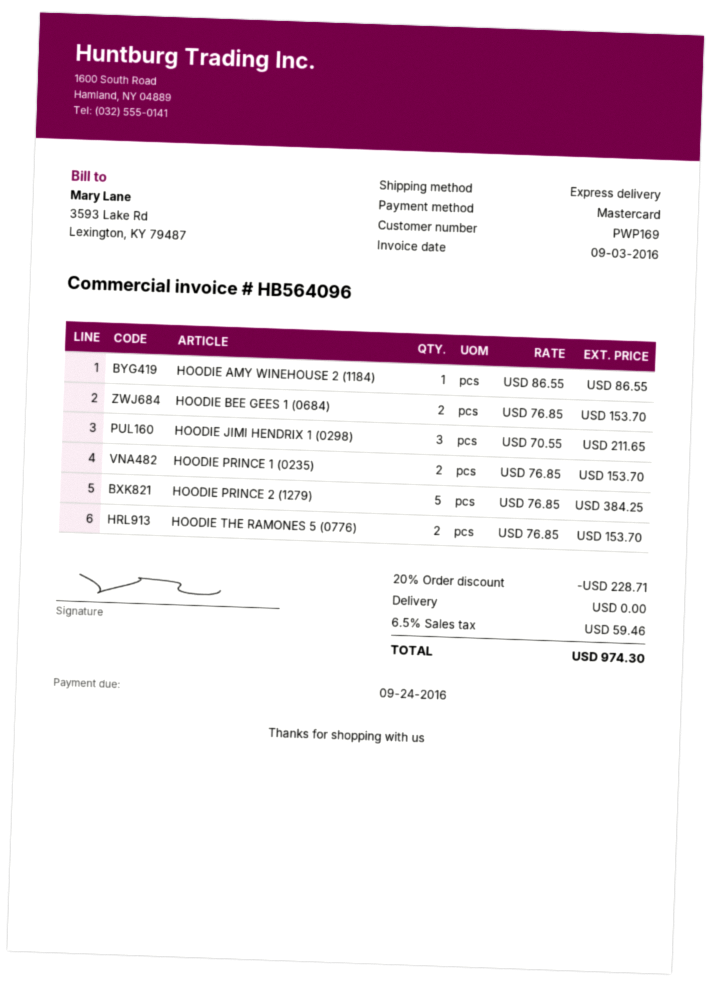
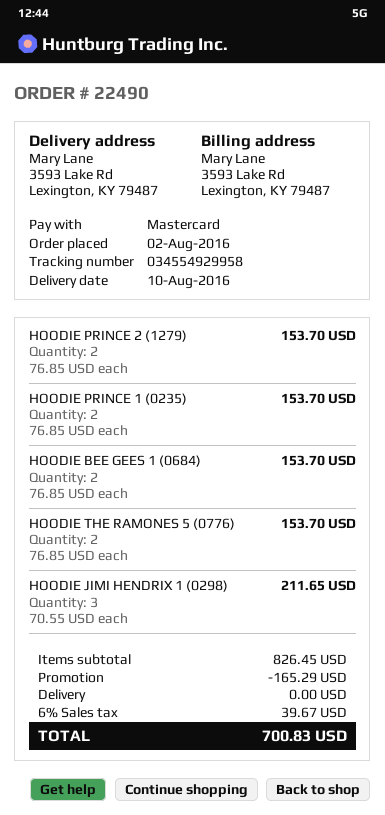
HOODIE AMY WINEHOUSE 2 (1184): 1 x 86.55 = 86.55 -> none
HOODIE PRINCE 2 (1279): 5 x 76.85 = 384.25 -> 2 x 76.85 = 153.70
discount: 228.71 -> 165.29
tax: 6.5% = 59.46 -> 6% = 39.67
total: 974.30 -> 700.83

